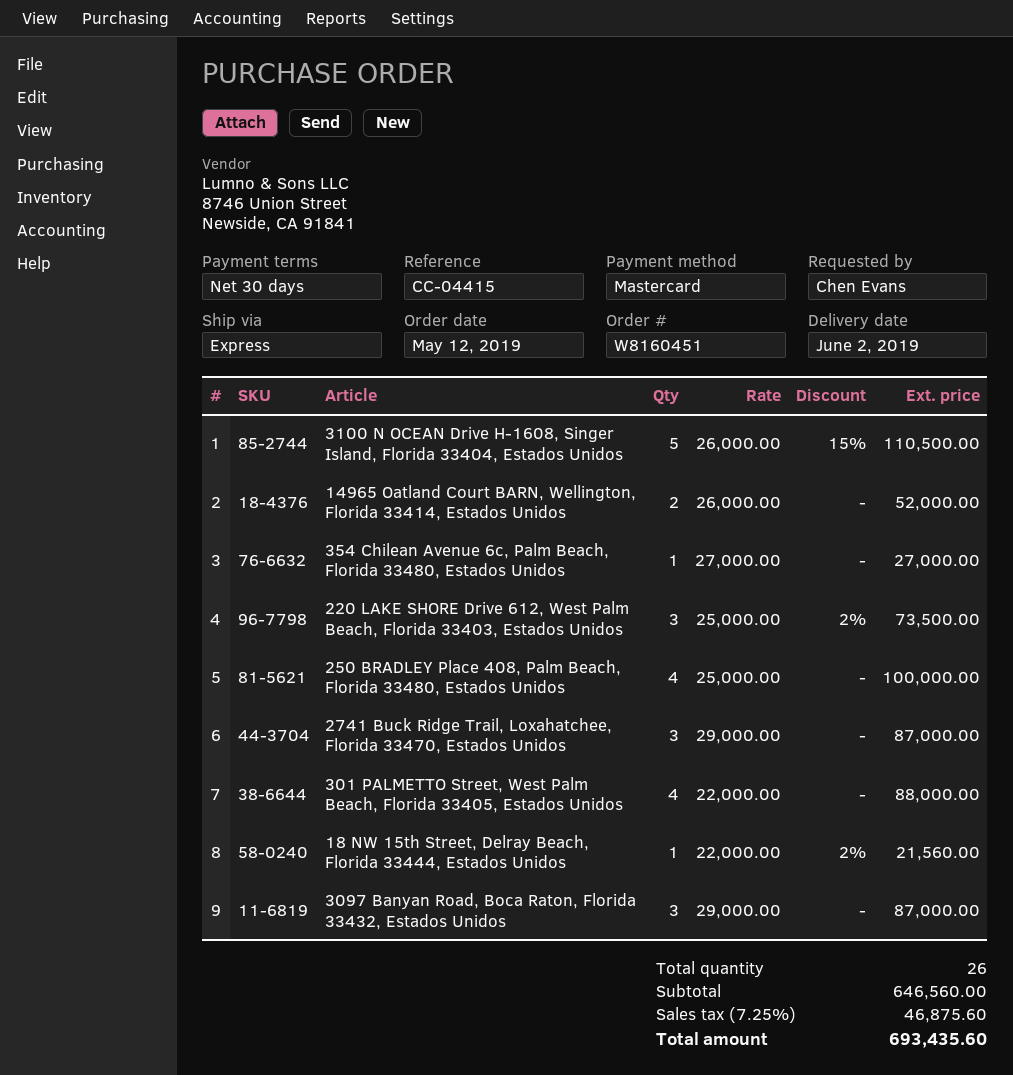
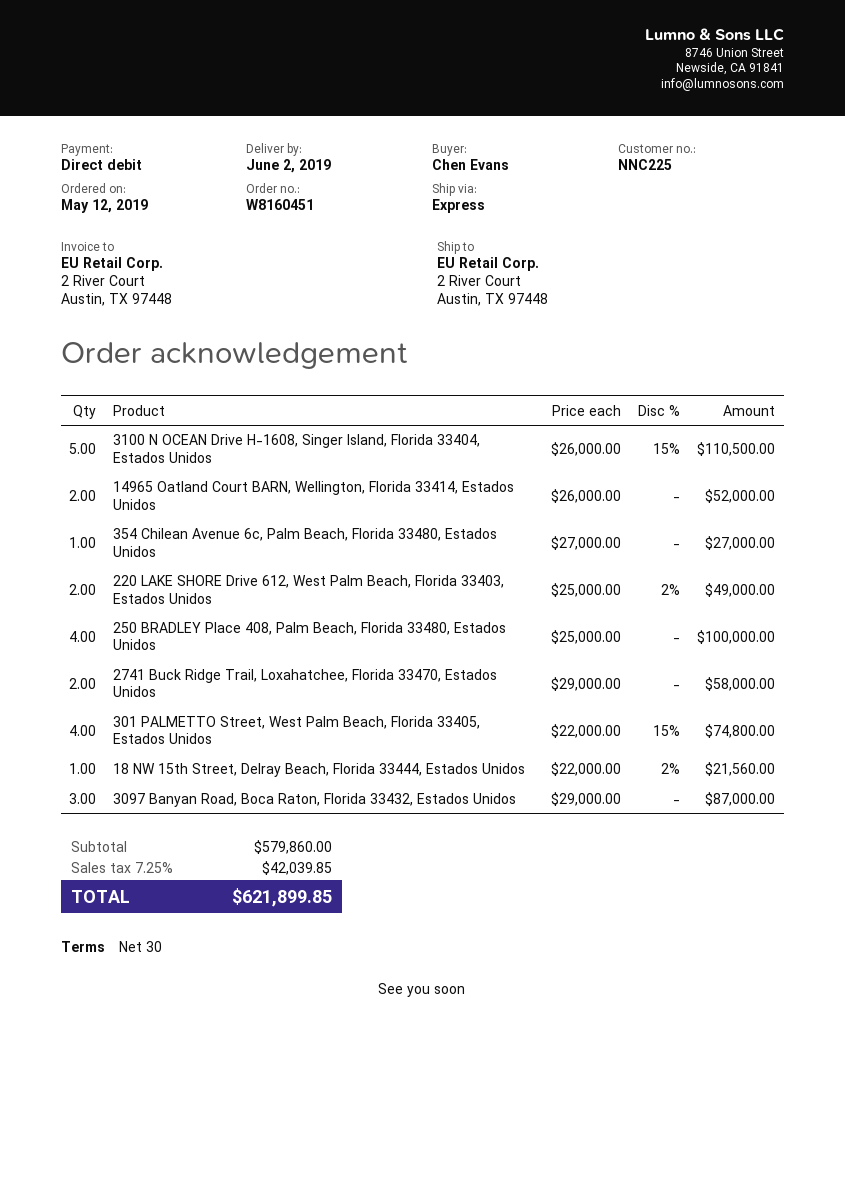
payment method: Mastercard -> direct debit
220 LAKE SHORE Drive 612, West Palm Beach, Florida 33403, Estados Unidos: 3 x 25000.00 - 2% = 73500.00 -> 2 x 25000.00 - 2% = 49000.00
2741 Buck Ridge Trail, Loxahatchee, Florida 33470, Estados Unidos: 3 x 29000.00 = 87000.00 -> 2 x 29000.00 = 58000.00
301 PALMETTO Street, West Palm Beach, Florida 33405, Estados Unidos: 4 x 22000.00 = 88000.00 -> 4 x 22000.00 - 15% = 74800.00
subtotal: 646560.00 -> 579860.00
tax: 7.25% = 46875.60 -> 7.25% = 42039.85
total: 693435.60 -> 621899.85

